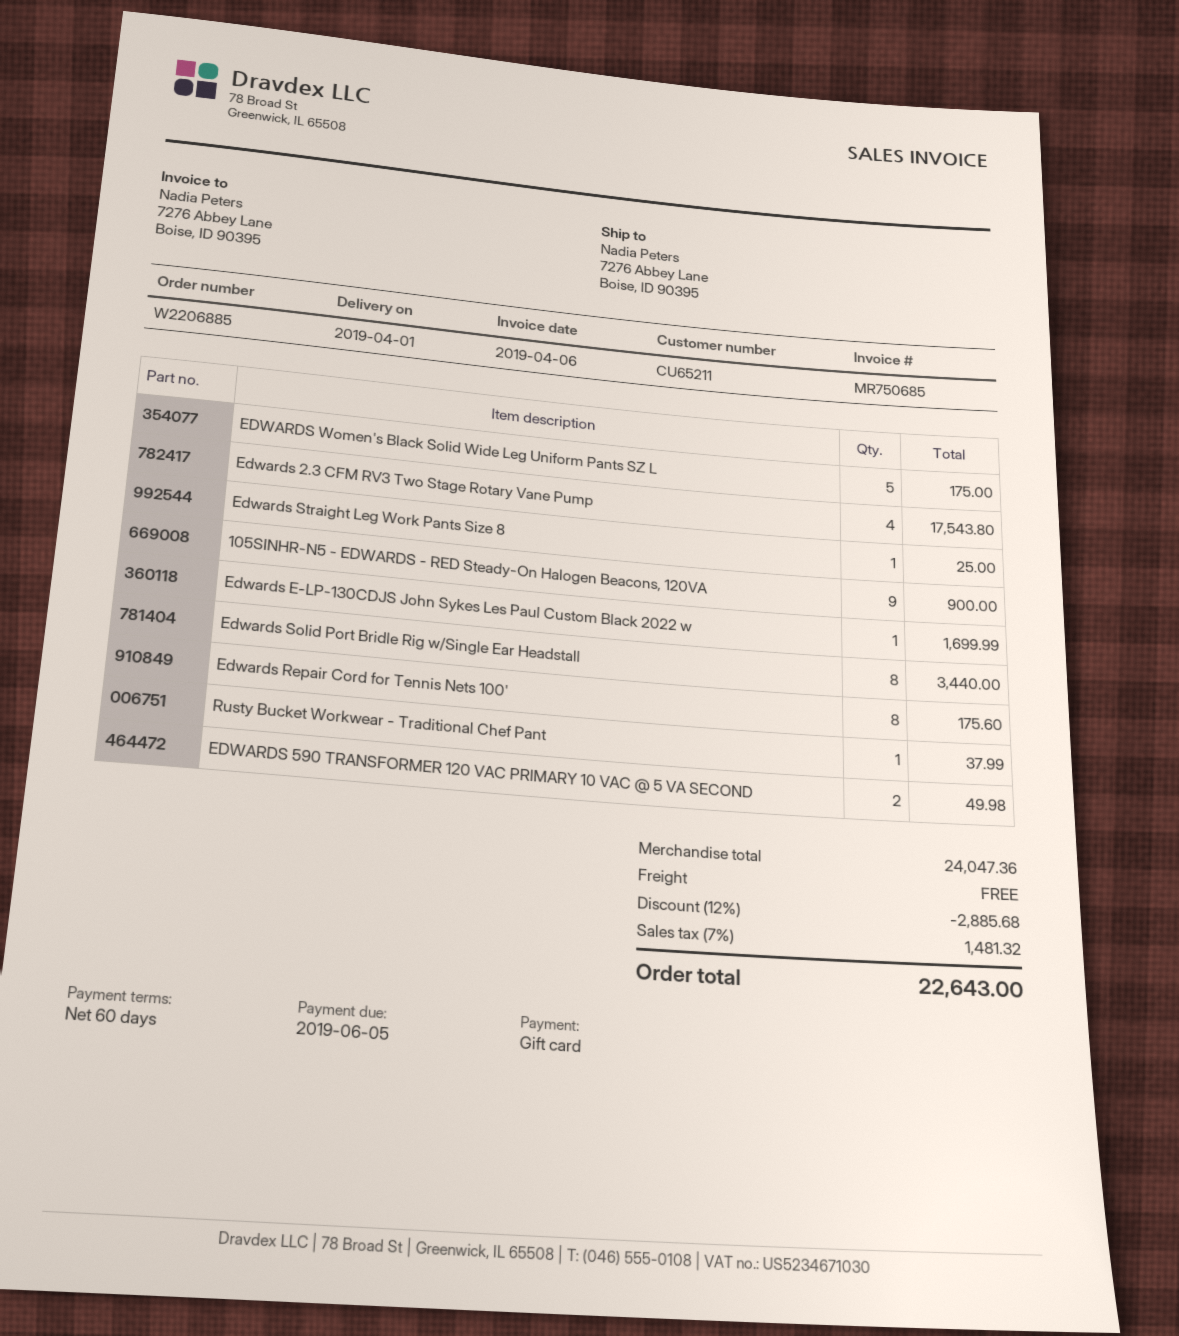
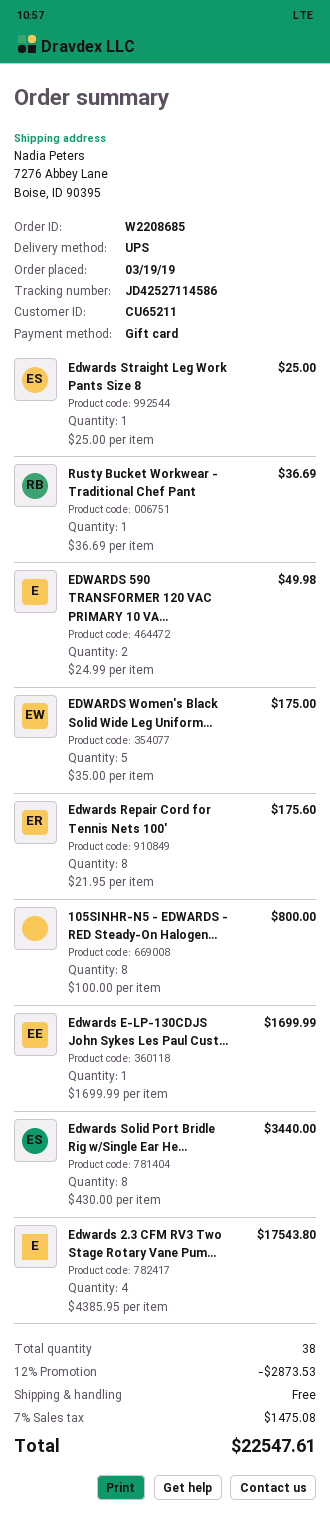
order number: W2206885 -> W2208685
105SINHR-N5 - EDWARDS - RED Steady-On Halogen Beacons, 120VA: 9 for 900.00 -> 8 for 800.00
Rusty Bucket Workwear - Traditional Chef Pant: 1 for 37.99 -> 1 for 36.69
discount: 12% = 2885.68 -> 12% = 2873.53
tax: 7% = 1481.32 -> 7% = 1475.08
total: 22643.00 -> 22547.61

